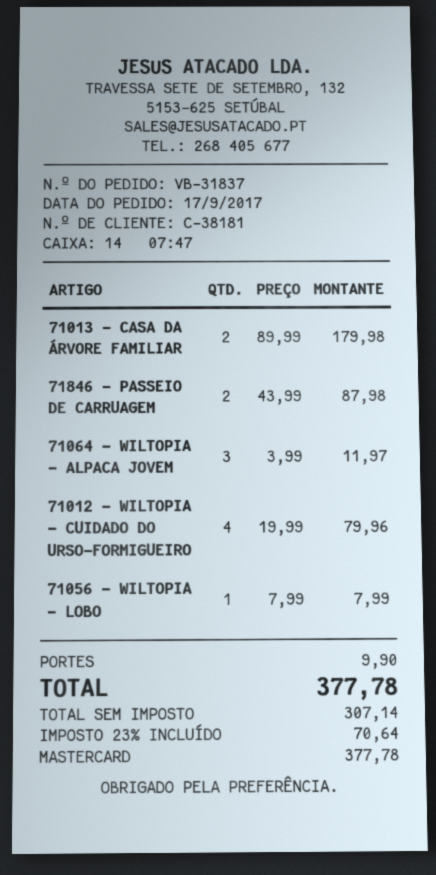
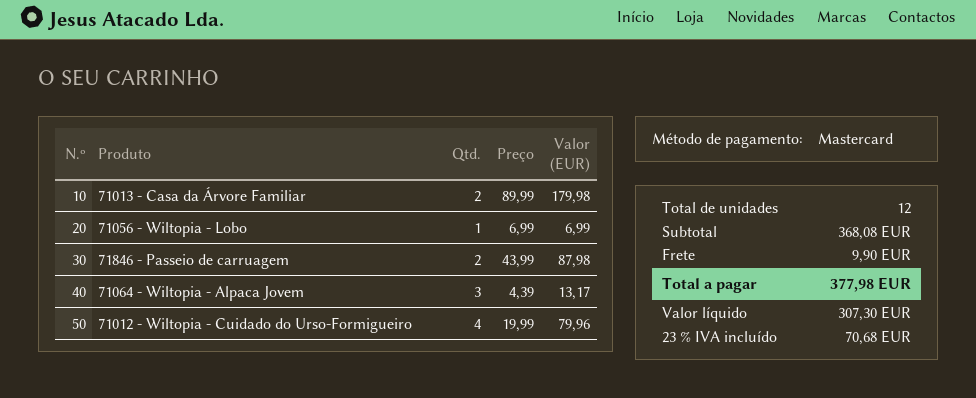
71064 - WILTOPIA - ALPACA JOVEM: 3 x 3.99 = 11.97 -> 3 x 4.39 = 13.17
71056 - WILTOPIA - LOBO: 1 x 7.99 = 7.99 -> 1 x 6.99 = 6.99
net: 307.14 -> 307.30
tax: 23% = 70.64 -> 23% = 70.68
total: 377.78 -> 377.98

